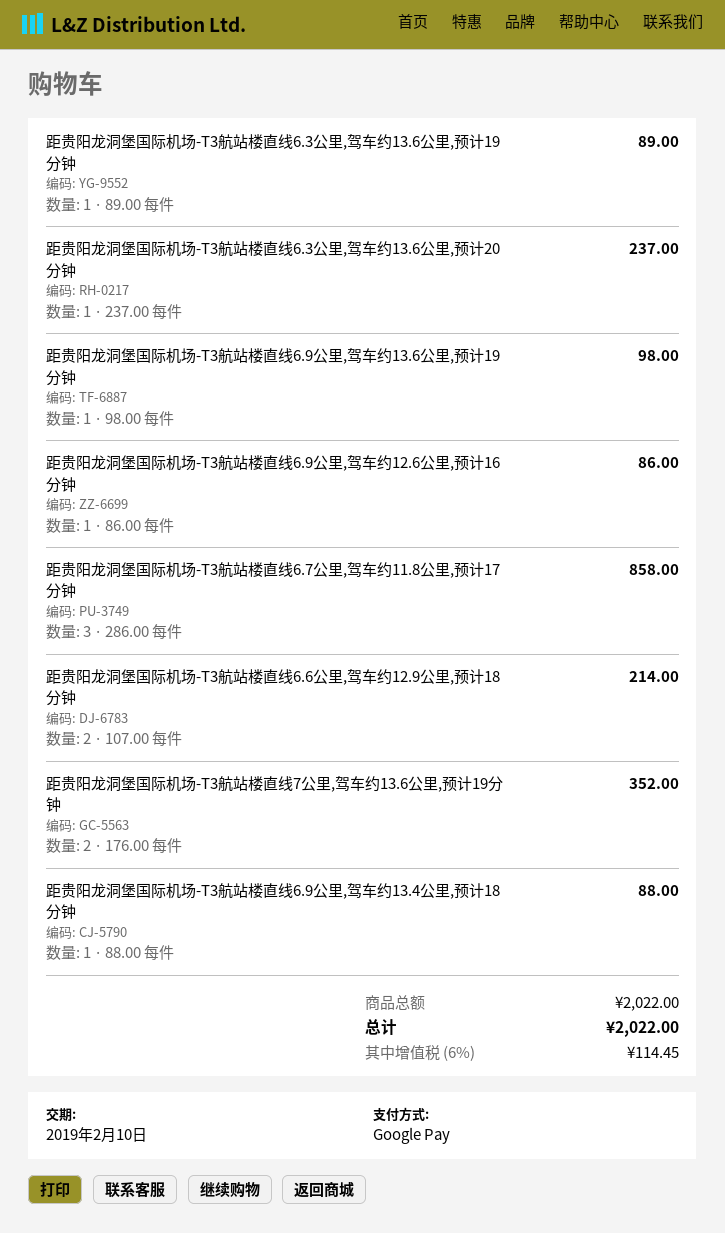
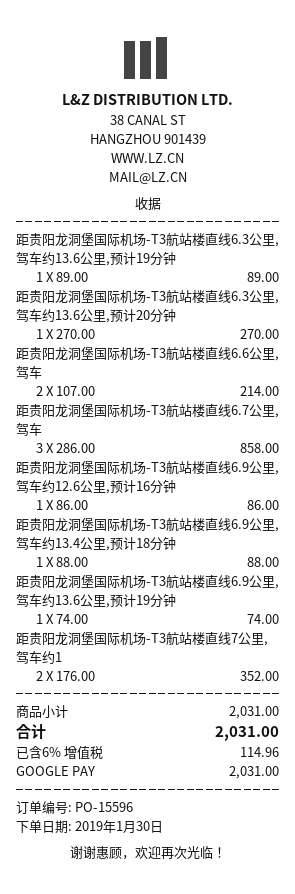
距贵阳龙洞堡国际机场-T3航站楼直线6.3公里,驾车约13.6公里,预计20分钟: 1 x 237.00 = 237.00 -> 1 x 270.00 = 270.00
距贵阳龙洞堡国际机场-T3航站楼直线6.9公里,驾车约13.6公里,预计19分钟: 1 x 98.00 = 98.00 -> 1 x 74.00 = 74.00
subtotal: 2022.00 -> 2031.00
tax: 6% = 114.45 -> 6% = 114.96
total: 2022.00 -> 2031.00

